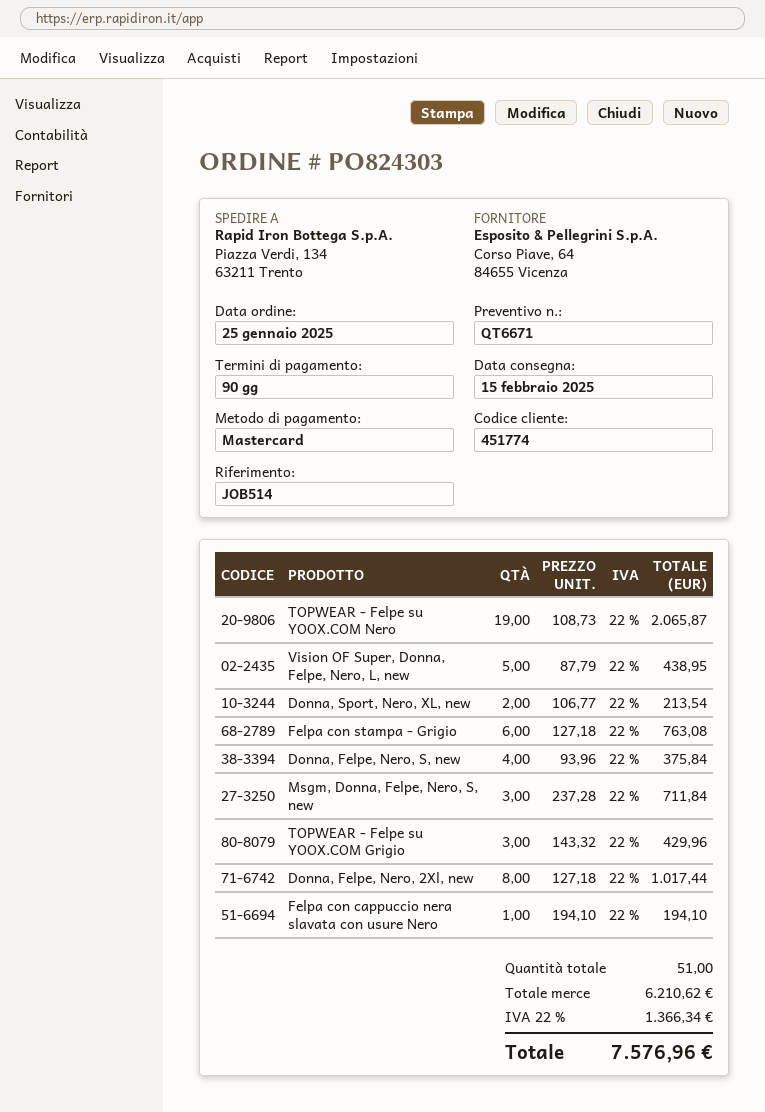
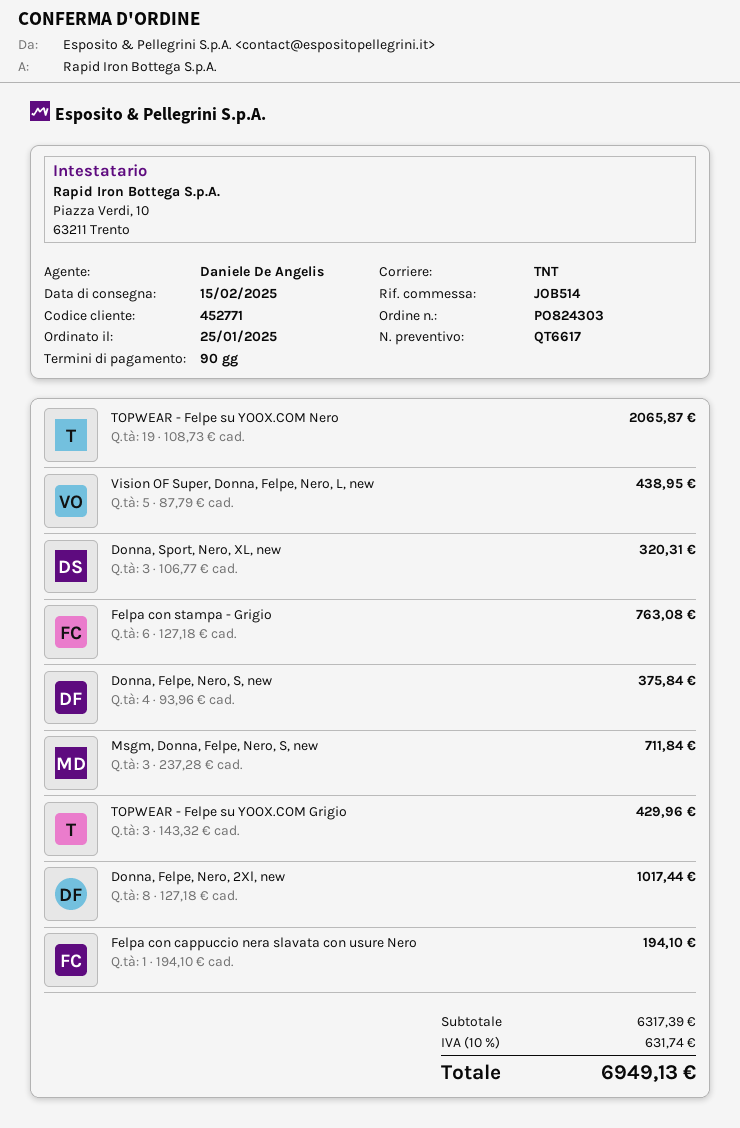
quote number: QT6671 -> QT6617
customer number: 451774 -> 452771
Donna, Sport, Nero, XL, new: 2 x 106.77 = 213.54 -> 3 x 106.77 = 320.31
subtotal: 6210.62 -> 6317.39
tax: 22% = 1366.34 -> 10% = 631.74
total: 7576.96 -> 6949.13

